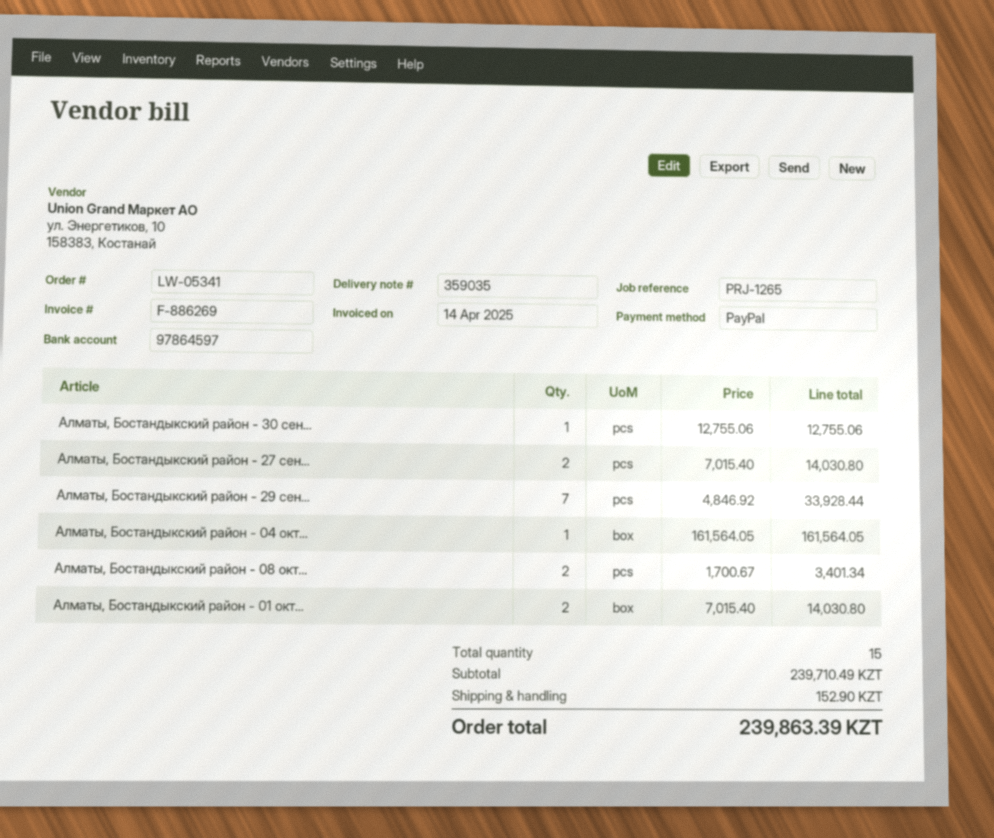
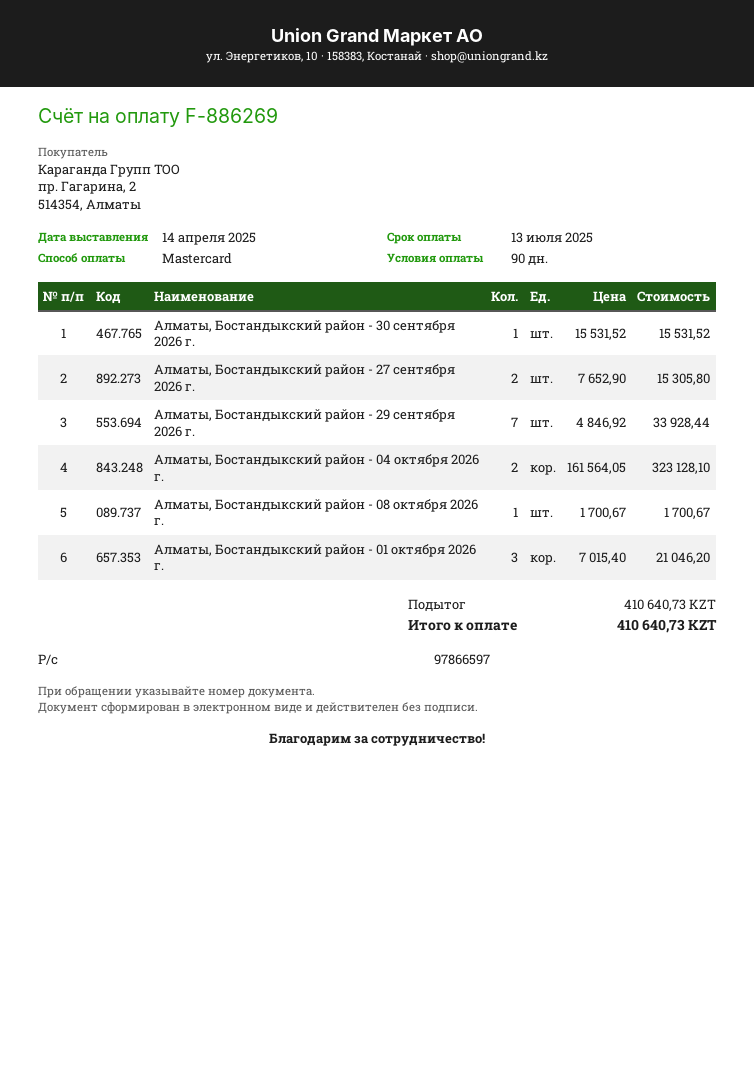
payment method: PayPal -> Mastercard
bank account: 97864597 -> 97866597
Алматы, Бостандыкский район - 30 сен...: 1 x 12755.06 = 12755.06 -> 1 x 15531.52 = 15531.52
Алматы, Бостандыкский район - 27 сен...: 2 x 7015.40 = 14030.80 -> 2 x 7652.90 = 15305.80
Алматы, Бостандыкский район - 04 окт...: 1 x 161564.05 = 161564.05 -> 2 x 161564.05 = 323128.10
Алматы, Бостандыкский район - 08 окт...: 2 x 1700.67 = 3401.34 -> 1 x 1700.67 = 1700.67
Алматы, Бостандыкский район - 01 окт...: 2 x 7015.40 = 14030.80 -> 3 x 7015.40 = 21046.20
subtotal: 239710.49 -> 410640.73
shipping: 152.90 -> none
total: 239863.39 -> 410640.73

